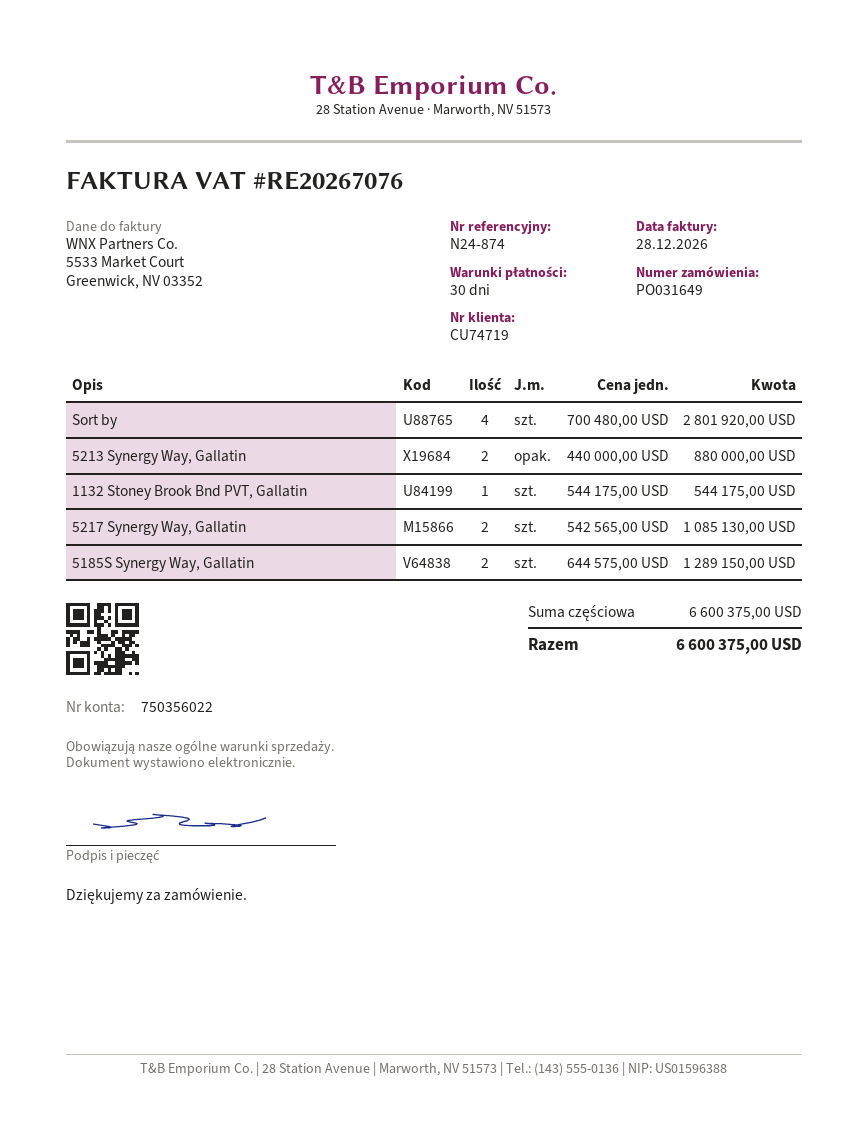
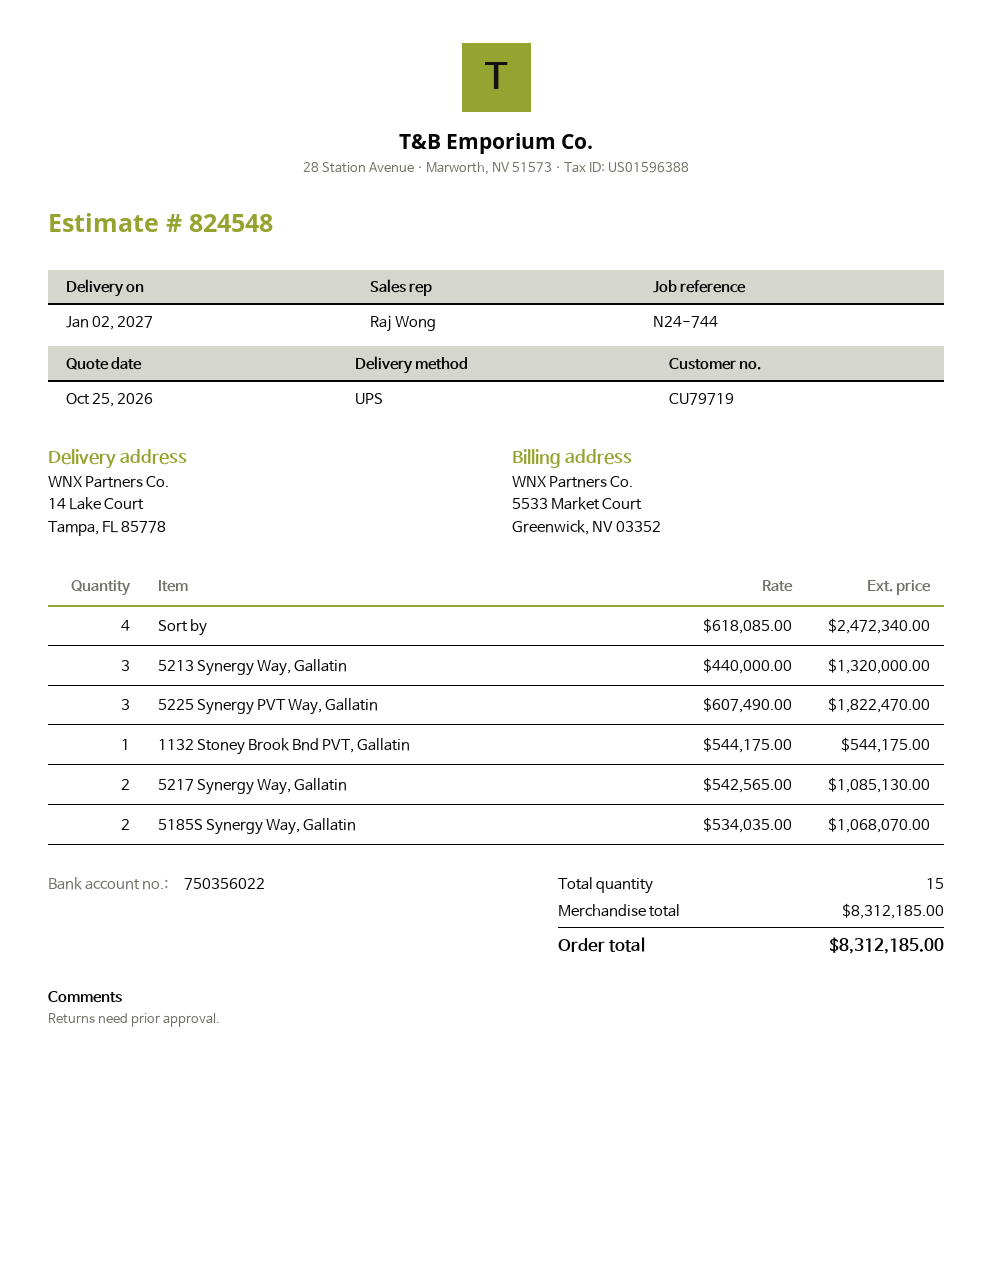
customer number: CU74719 -> CU79719
reference: N24-874 -> N24-744
Sort by: 4 x 700480.00 = 2801920.00 -> 4 x 618085.00 = 2472340.00
5213 Synergy Way, Gallatin: 2 x 440000.00 = 880000.00 -> 3 x 440000.00 = 1320000.00
5185S Synergy Way, Gallatin: 2 x 644575.00 = 1289150.00 -> 2 x 534035.00 = 1068070.00
5225 Synergy PVT Way, Gallatin: none -> 3 x 607490.00 = 1822470.00
subtotal: 6600375.00 -> 8312185.00
total: 6600375.00 -> 8312185.00

